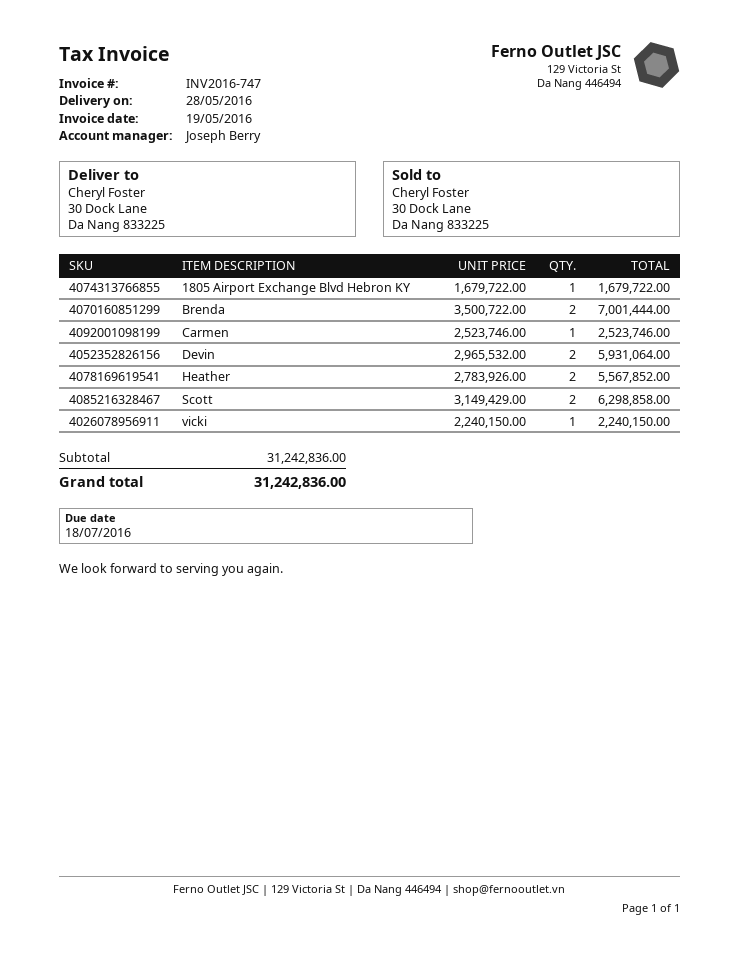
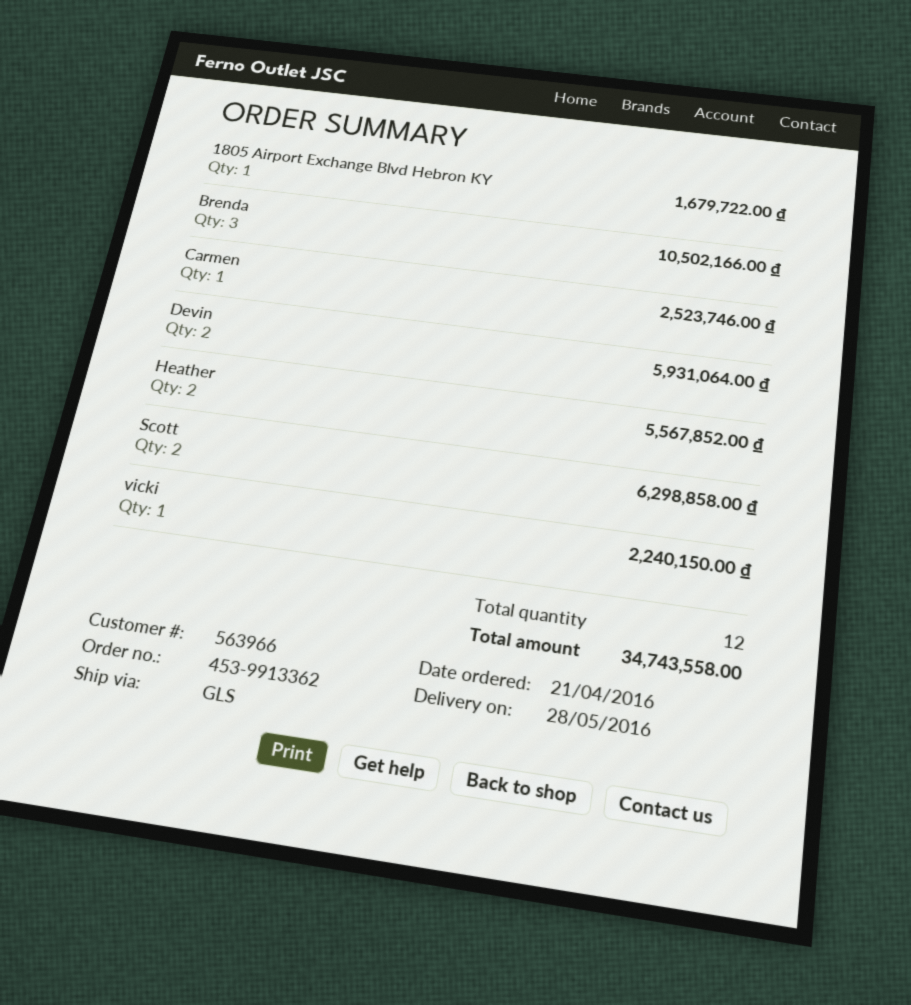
Brenda: 2 for 7001444.00 -> 3 for 10502166.00
total: 31242836.00 -> 34743558.00

